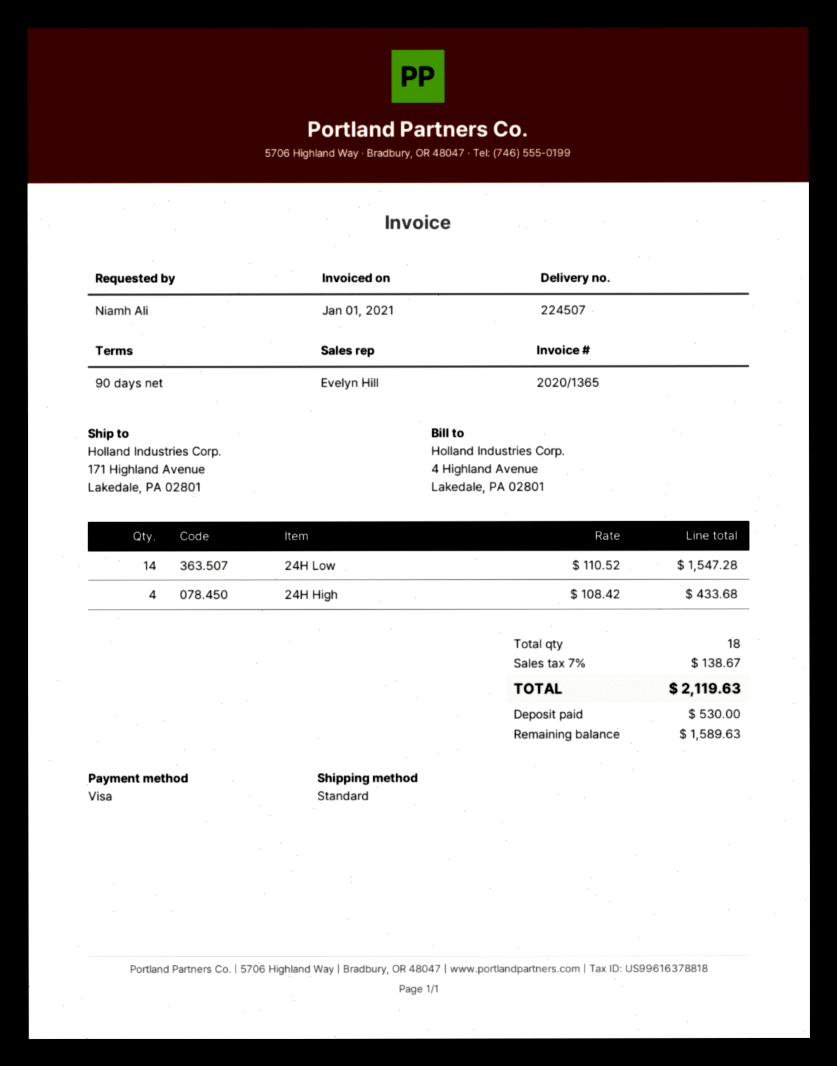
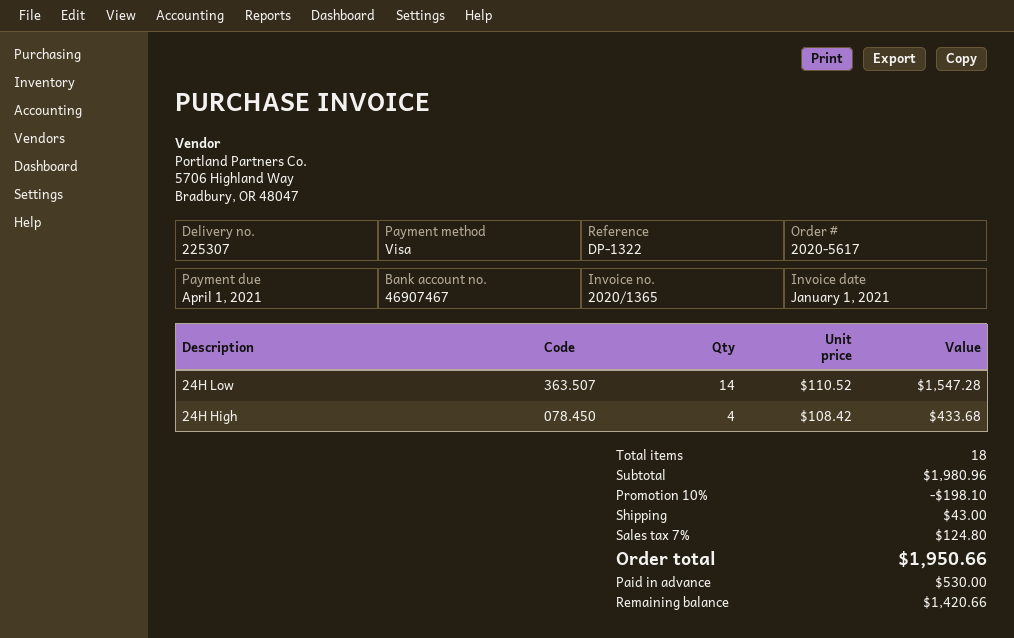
delivery note number: 224507 -> 225307
discount: none -> 10% = 198.10
shipping: none -> 43.00
tax: 7% = 138.67 -> 7% = 124.80
total: 2119.63 -> 1950.66
balance: 1589.63 -> 1420.66

